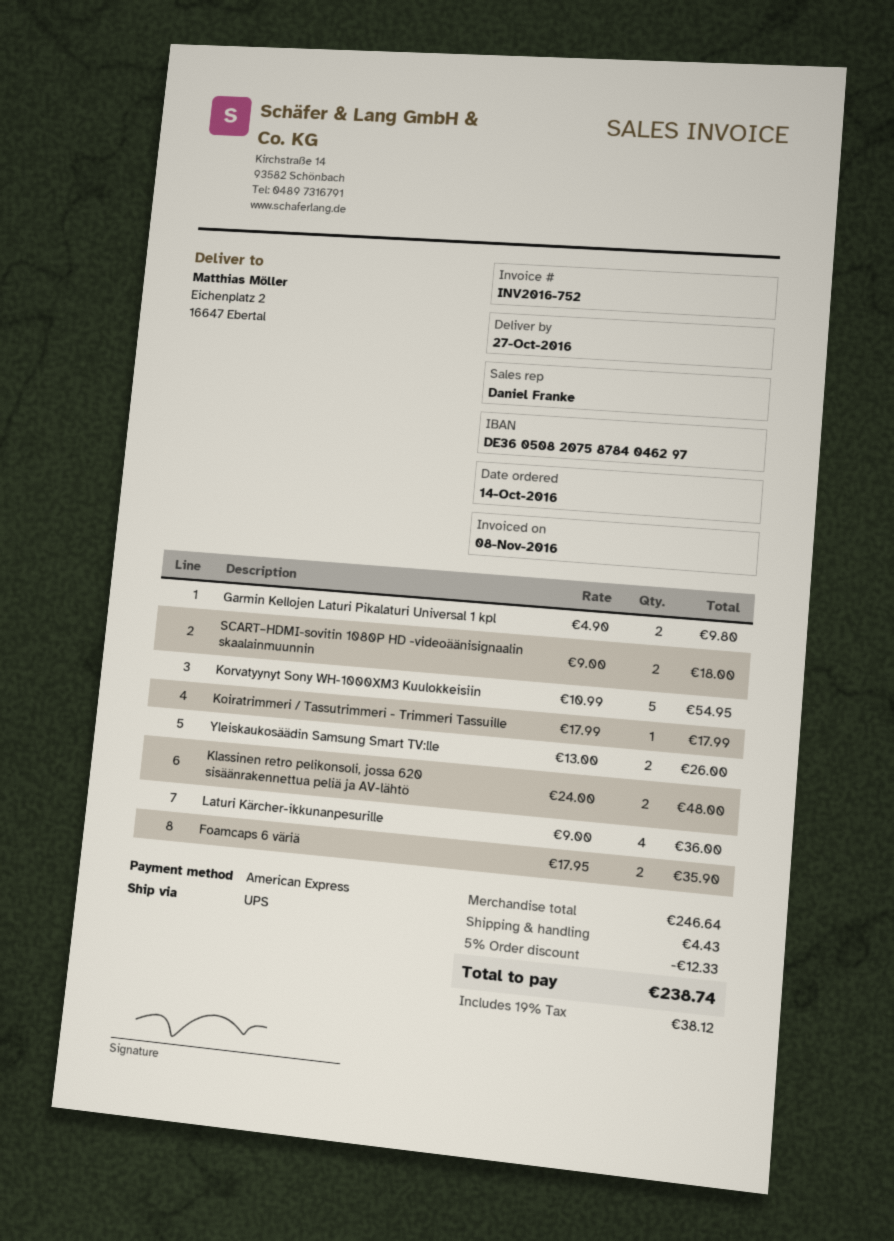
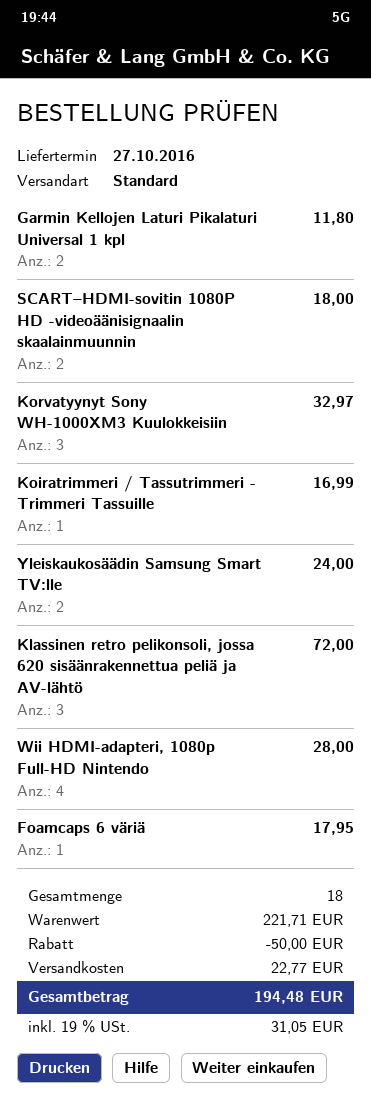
shipping method: UPS -> standard
Garmin Kellojen Laturi Pikalaturi Universal 1 kpl: 2 for 9.80 -> 2 for 11.80
Korvatyynyt Sony WH-1000XM3 Kuulokkeisiin: 5 for 54.95 -> 3 for 32.97
Koiratrimmeri / Tassutrimmeri - Trimmeri Tassuille: 1 for 17.99 -> 1 for 16.99
Yleiskaukosäädin Samsung Smart TV:lle: 2 for 26.00 -> 2 for 24.00
Klassinen retro pelikonsoli, jossa 620 sisäänrakennettua peliä ja AV-lähtö: 2 for 48.00 -> 3 for 72.00
Laturi Kärcher-ikkunanpesurille: 4 for 36.00 -> none
Foamcaps 6 väriä: 2 for 35.90 -> 1 for 17.95
Wii HDMI-adapteri, 1080p Full-HD Nintendo: none -> 4 for 28.00
subtotal: 246.64 -> 221.71
discount: 12.33 -> 50.00
shipping: 4.43 -> 22.77
tax: 19% = 38.12 -> 19% = 31.05
total: 238.74 -> 194.48

